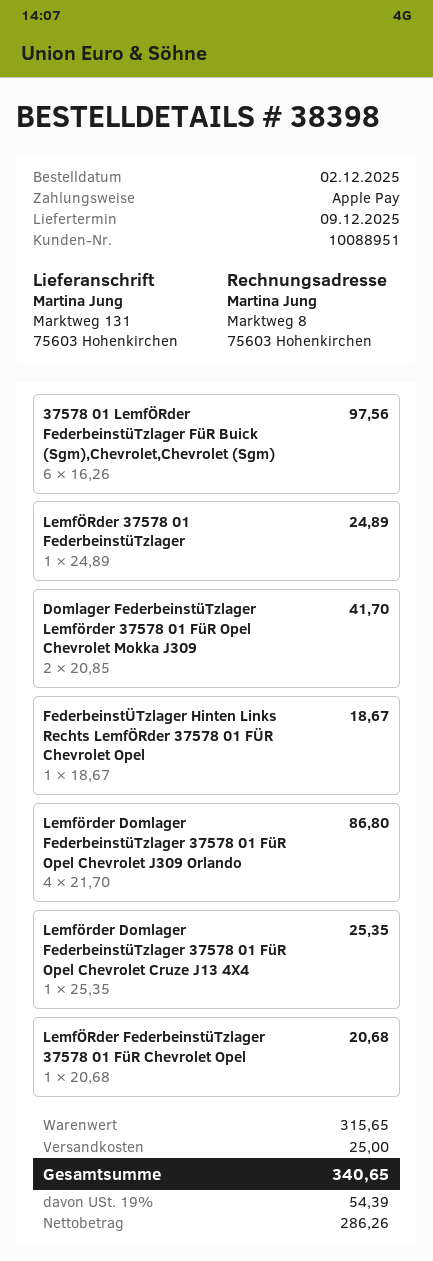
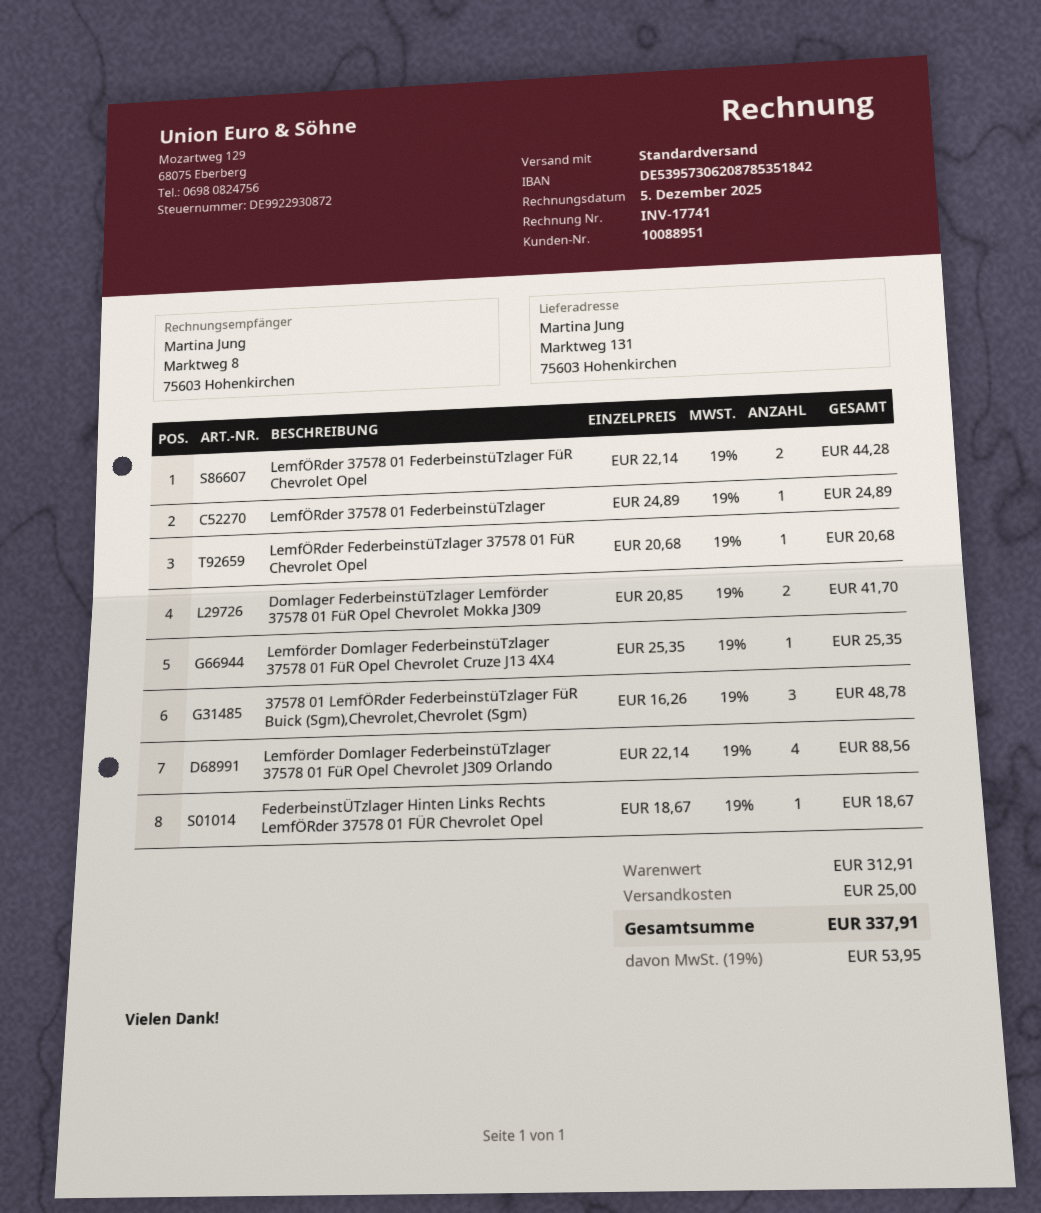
37578 01 LemfÖRder FederbeinstüTzlager FüR Buick (Sgm),Chevrolet,Chevrolet (Sgm): 6 x 16.26 = 97.56 -> 3 x 16.26 = 48.78
Lemförder Domlager FederbeinstüTzlager 37578 01 FüR Opel Chevrolet J309 Orlando: 4 x 21.70 = 86.80 -> 4 x 22.14 = 88.56
LemfÖRder 37578 01 FederbeinstüTzlager FüR Chevrolet Opel: none -> 2 x 22.14 = 44.28
subtotal: 315.65 -> 312.91
tax: 19% = 54.39 -> 19% = 53.95
total: 340.65 -> 337.91

